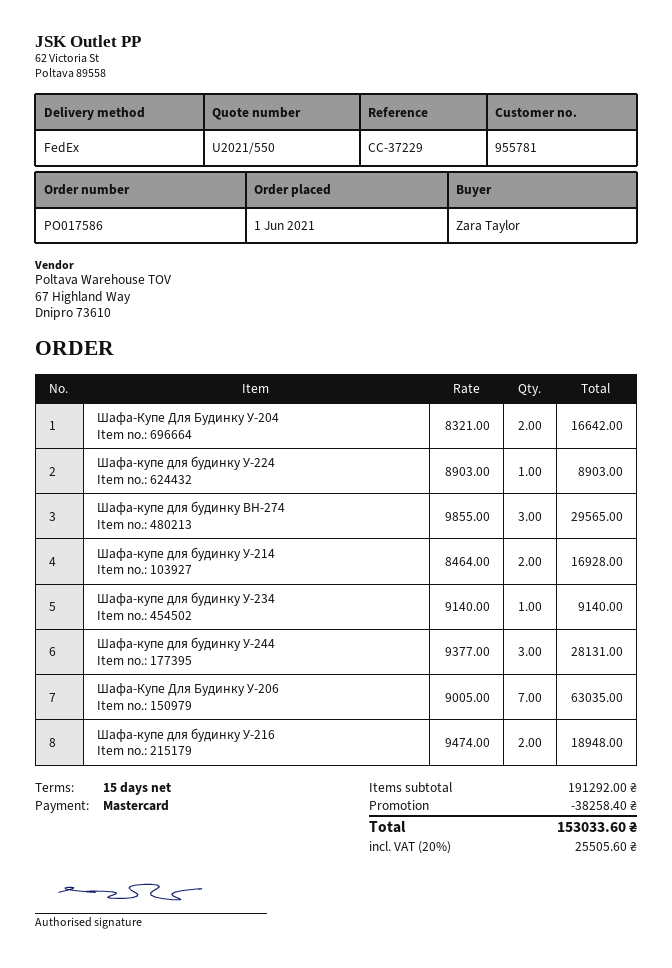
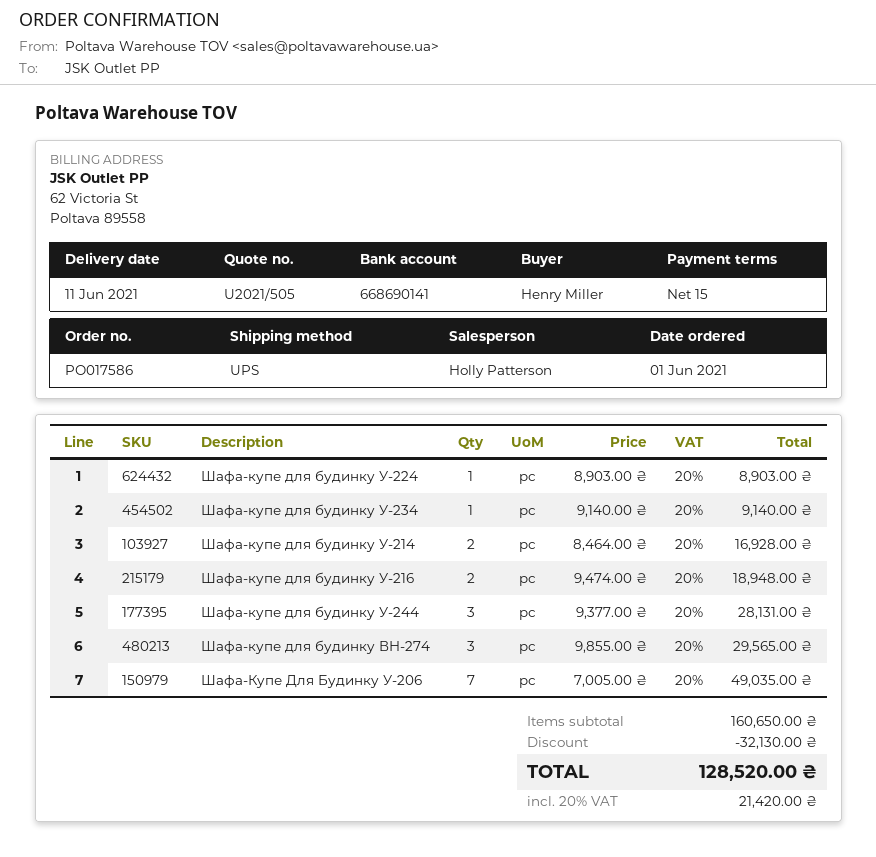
quote number: U2021/550 -> U2021/505
ordered by: Zara Taylor -> Henry Miller
shipping method: FedEx -> UPS
Шафа-Купе Для Будинку У-204: 2 x 8321.00 = 16642.00 -> none
Шафа-Купе Для Будинку У-206: 7 x 9005.00 = 63035.00 -> 7 x 7005.00 = 49035.00
subtotal: 191292.00 -> 160650.00
discount: 38258.40 -> 32130.00
tax: 20% = 25505.60 -> 20% = 21420.00
total: 153033.60 -> 128520.00

